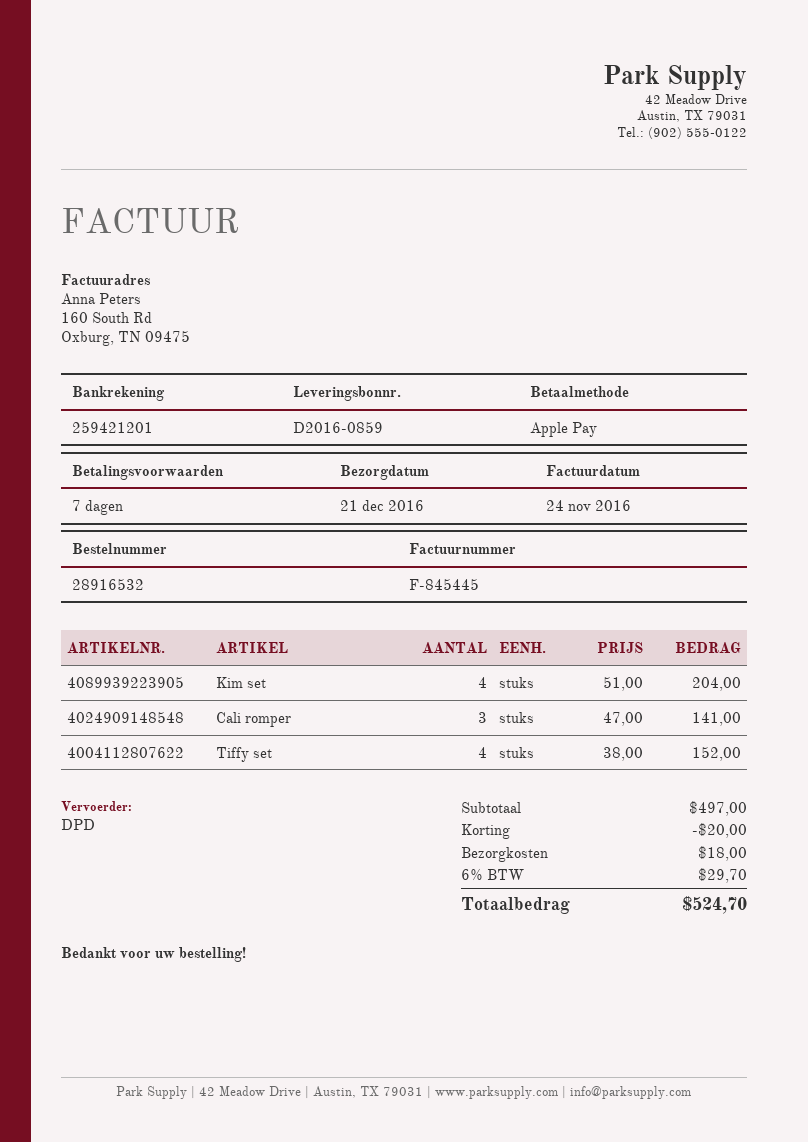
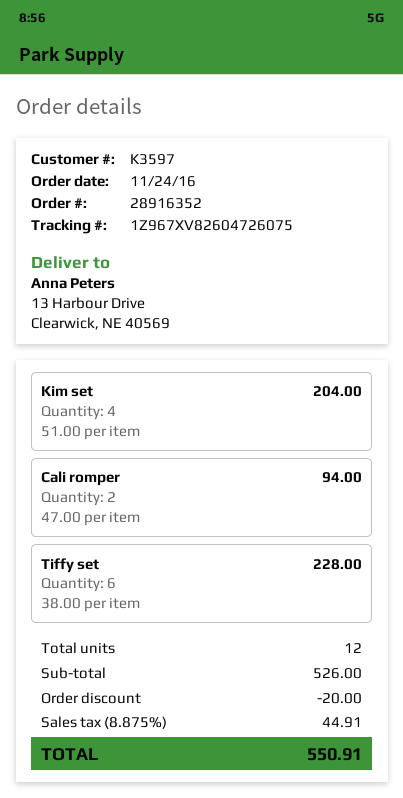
order number: 28916532 -> 28916352
Cali romper: 3 x 47.00 = 141.00 -> 2 x 47.00 = 94.00
Tiffy set: 4 x 38.00 = 152.00 -> 6 x 38.00 = 228.00
subtotal: 497.00 -> 526.00
shipping: 18.00 -> none
tax: 6% = 29.70 -> 8.875% = 44.91
total: 524.70 -> 550.91

